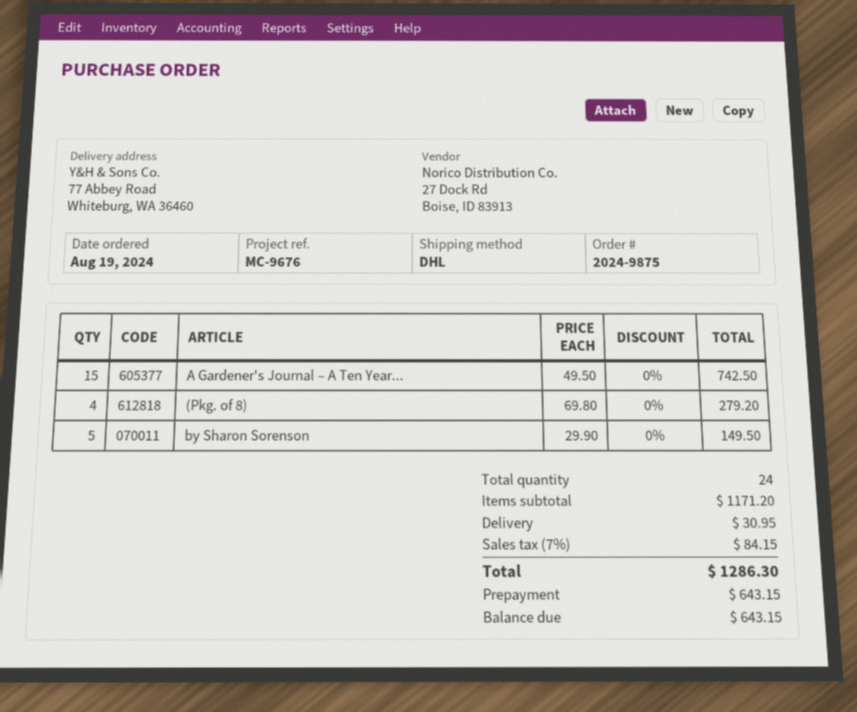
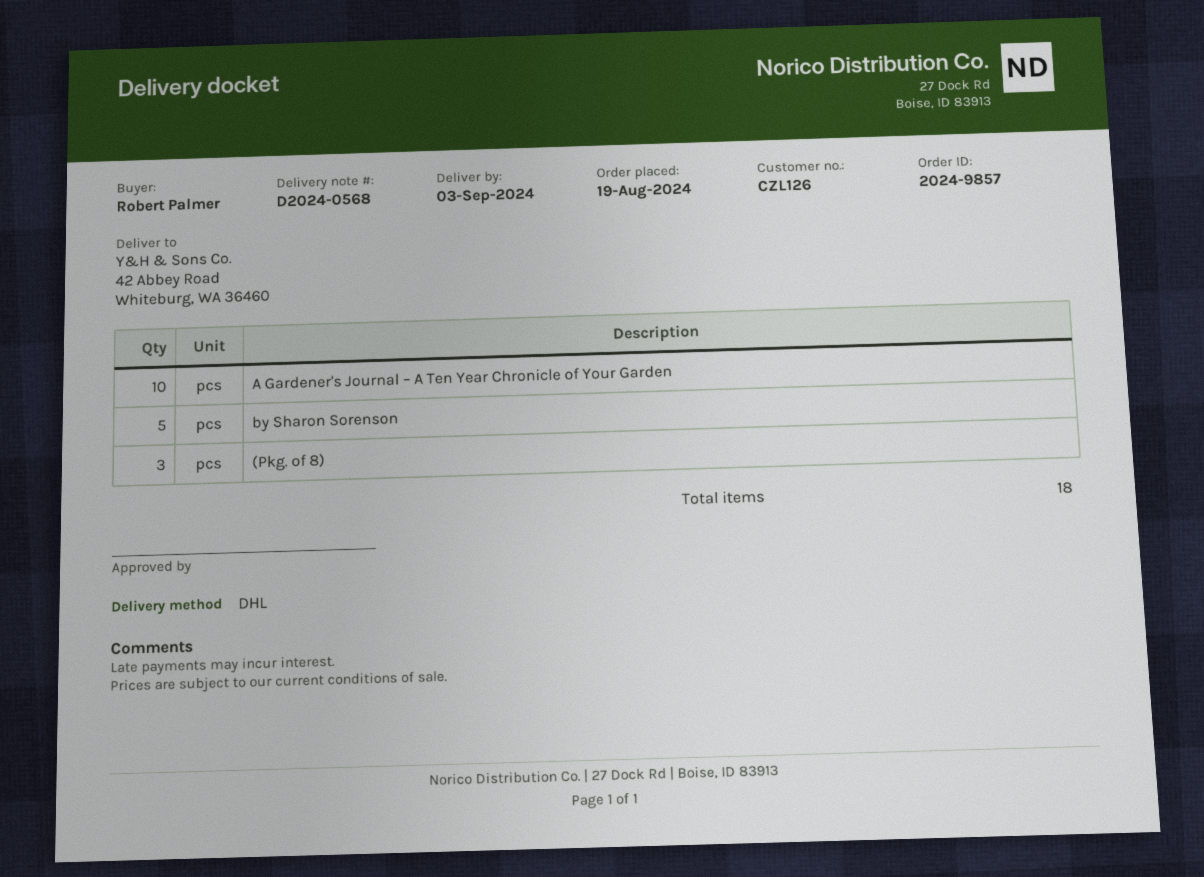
order number: 2024-9875 -> 2024-9857
ship to: 77 Abbey Road, Whiteburg, WA 36460 -> 42 Abbey Road, Whiteburg, WA 36460
A Gardener's Journal – A Ten Year...: 15 -> 10
(Pkg. of 8): 4 -> 3
total quantity: 24 -> 18

